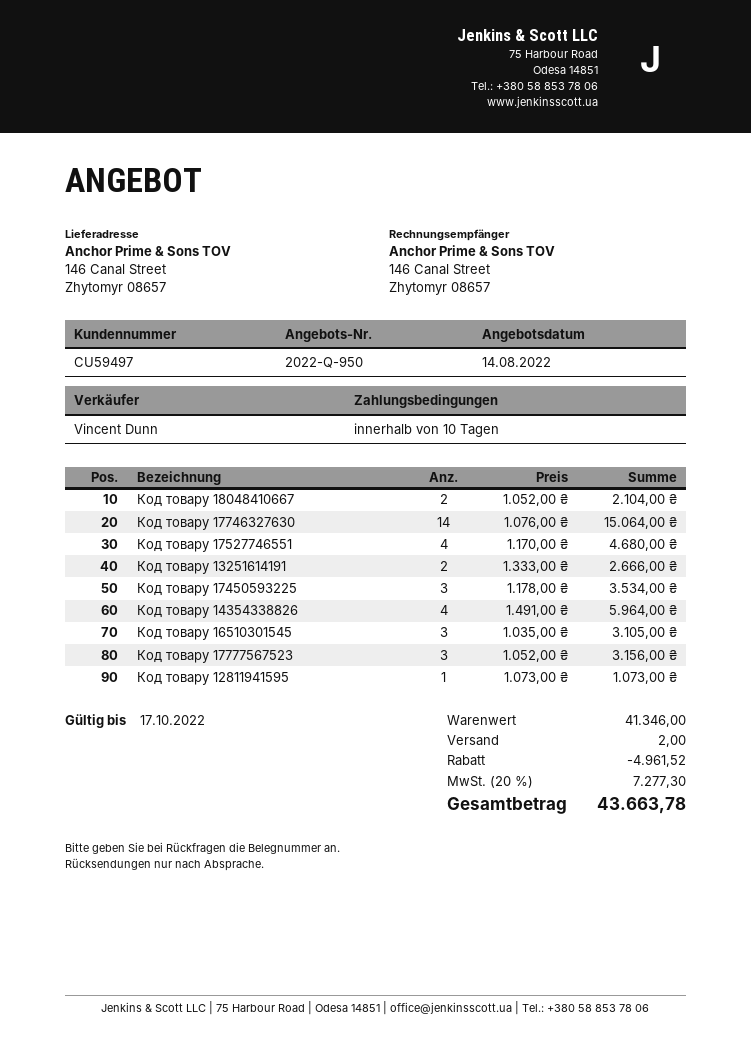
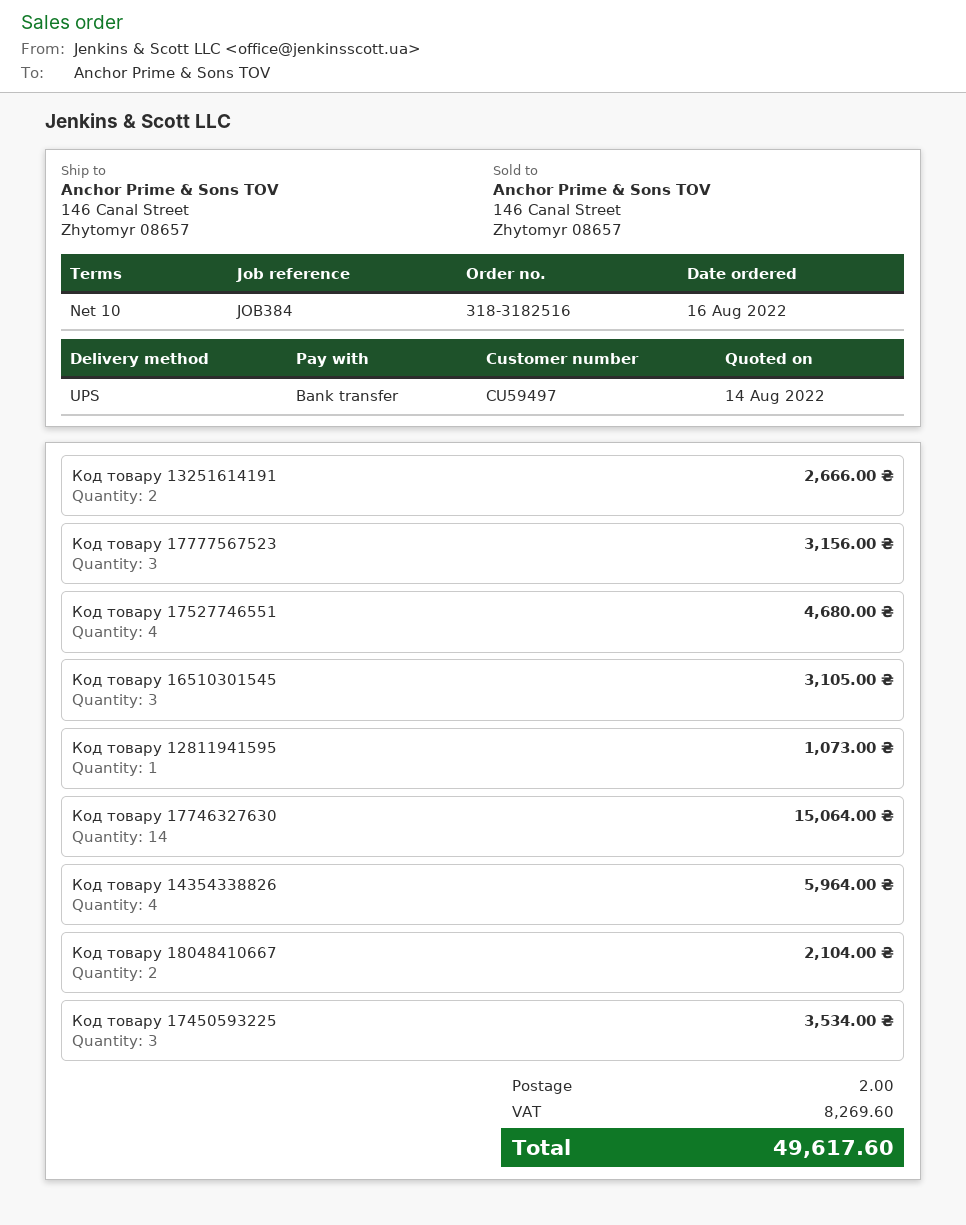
discount: 4961.52 -> none
tax: 7277.30 -> 8269.60
total: 43663.78 -> 49617.60

